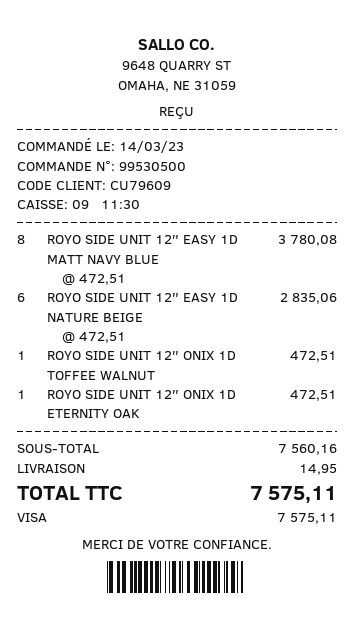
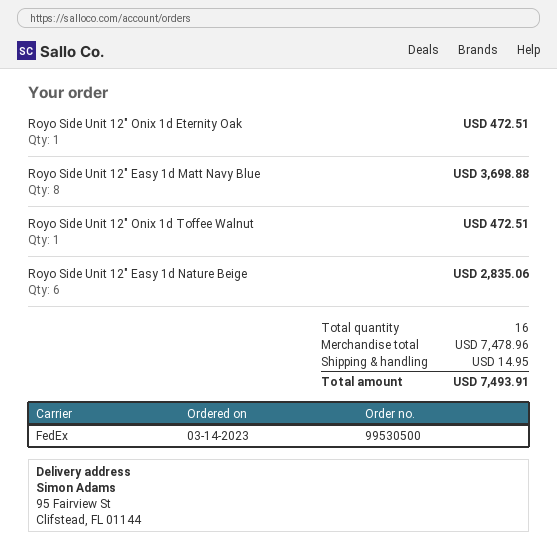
ROYO SIDE UNIT 12″ EASY 1D MATT NAVY BLUE: 8 for 3780.08 -> 8 for 3698.88
subtotal: 7560.16 -> 7478.96
total: 7575.11 -> 7493.91

